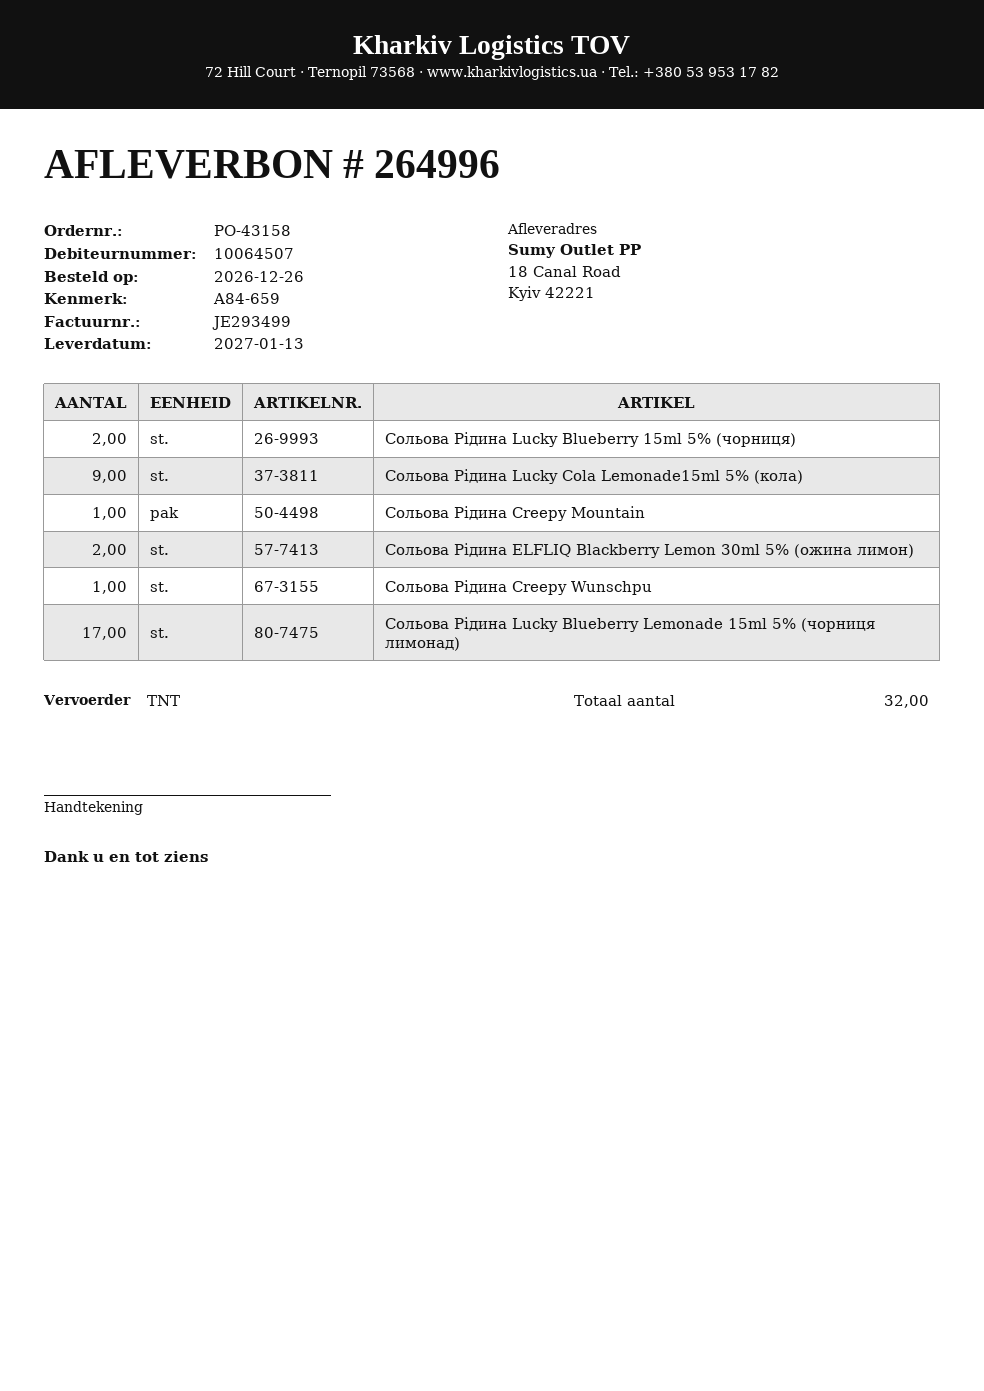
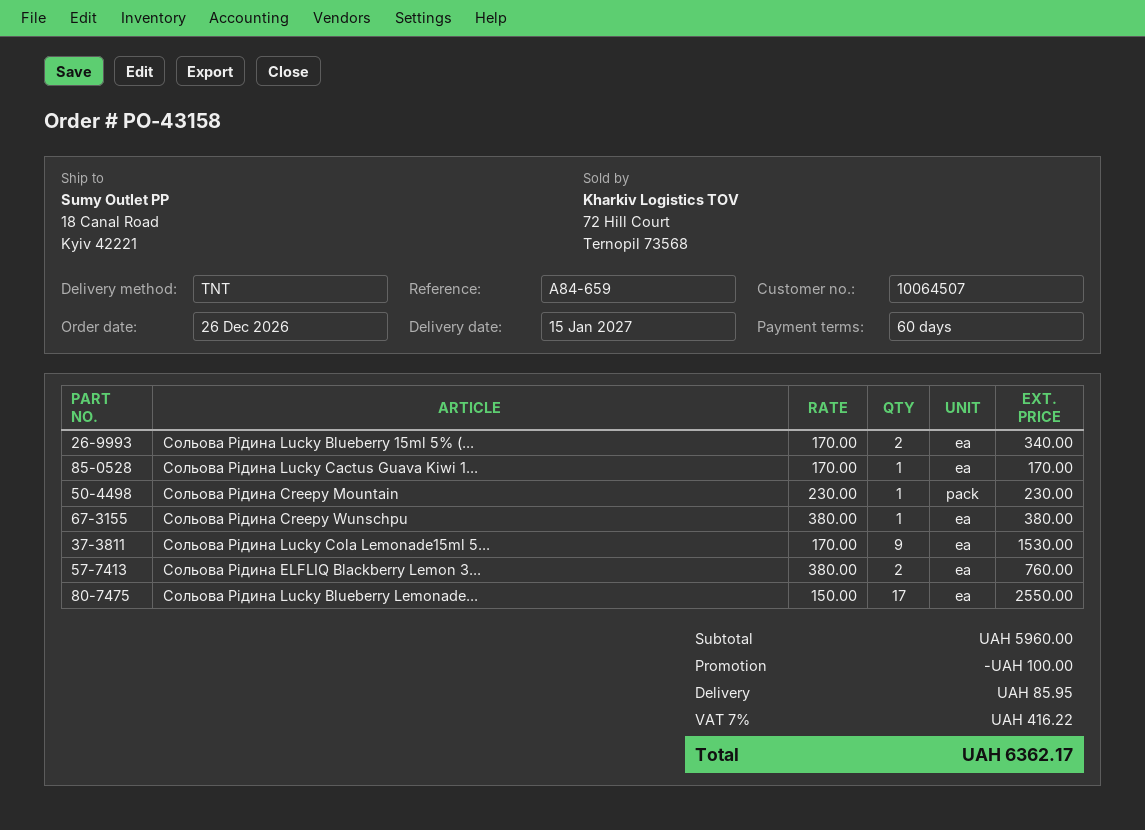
delivery date: 2027-01-13 -> 2027-01-15
Сольова Рідина Lucky Cactus Guava Kiwi 1...: none -> 1

